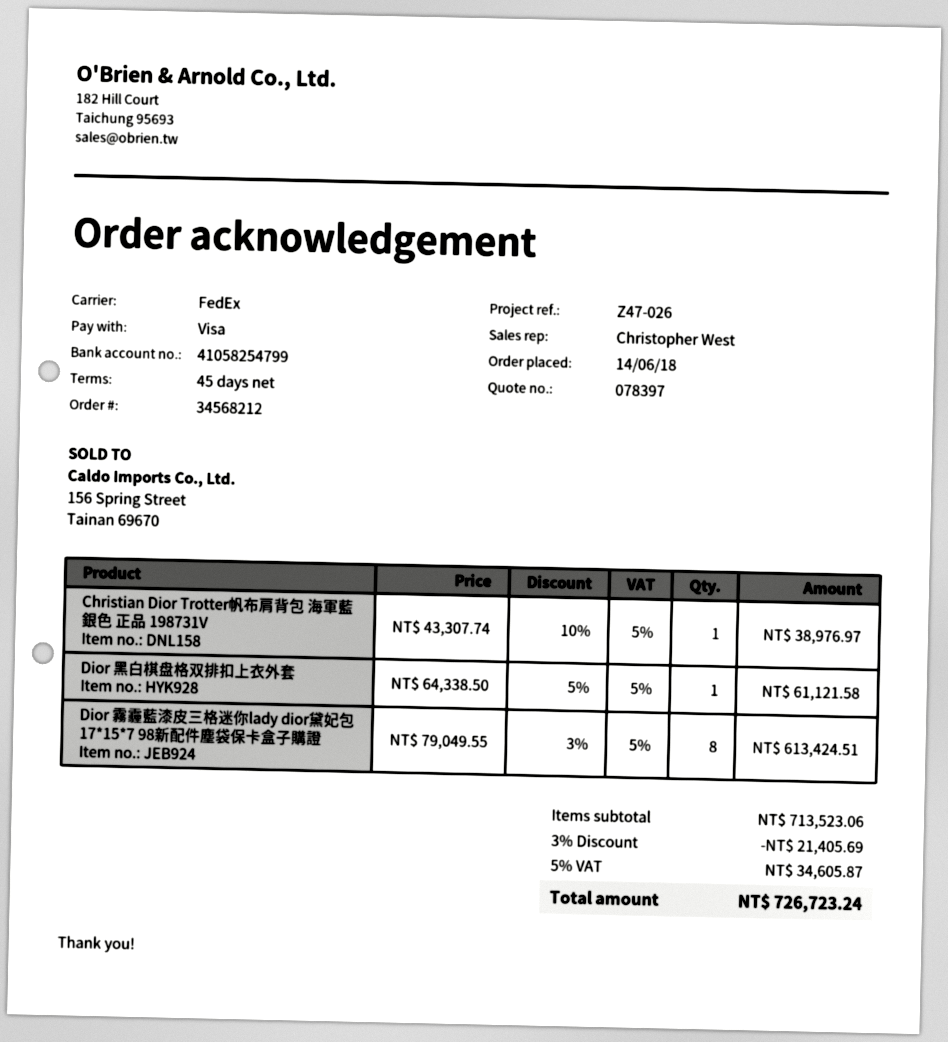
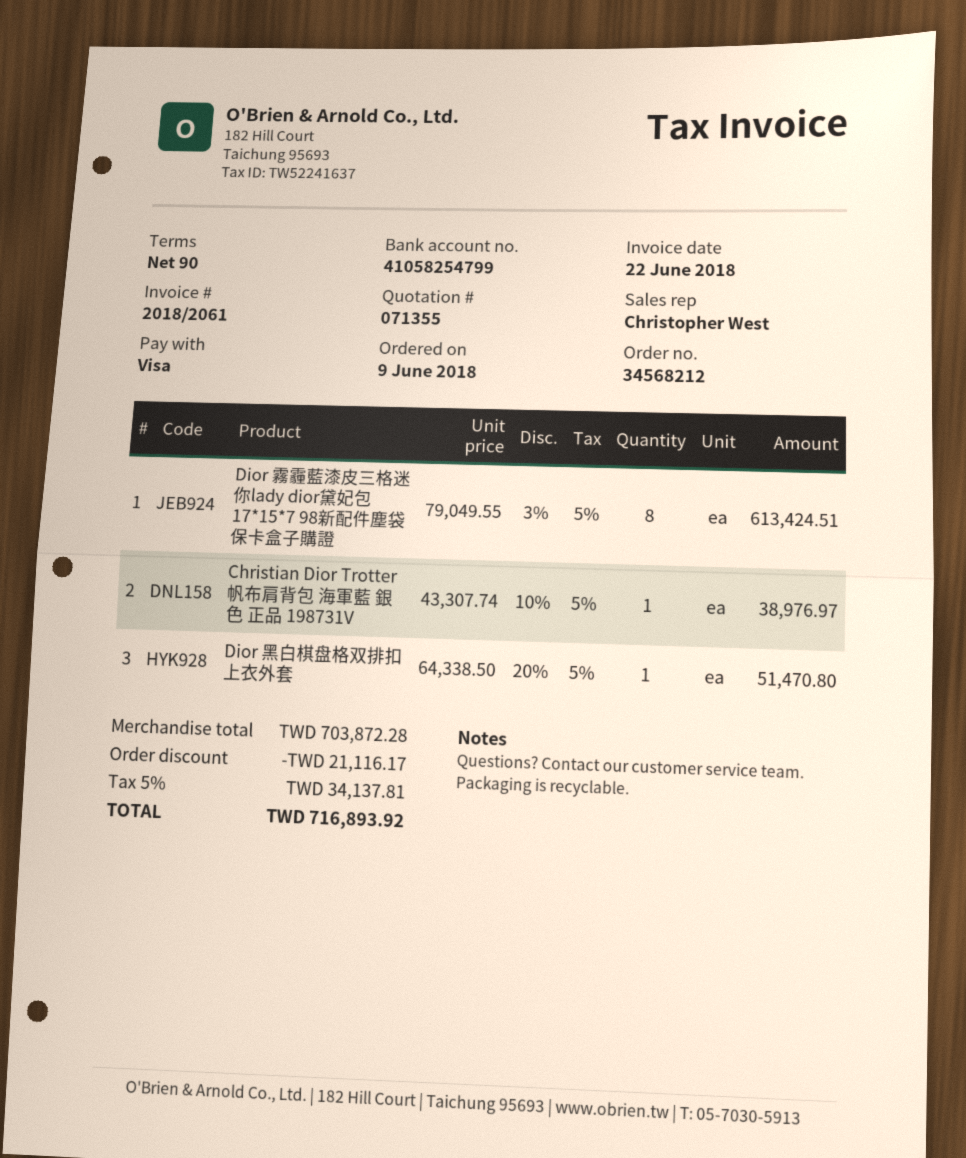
quote number: 078397 -> 071355
order date: 2018-06-14 -> 2018-06-09
payment terms: 45 days -> 90 days
Dior 黑白棋盘格双排扣上衣外套: 1 x 64338.50 - 5% = 61121.58 -> 1 x 64338.50 - 20% = 51470.80
subtotal: 713523.06 -> 703872.28
discount: 21405.69 -> 21116.17
tax: 5% = 34605.87 -> 5% = 34137.81
total: 726723.24 -> 716893.92

